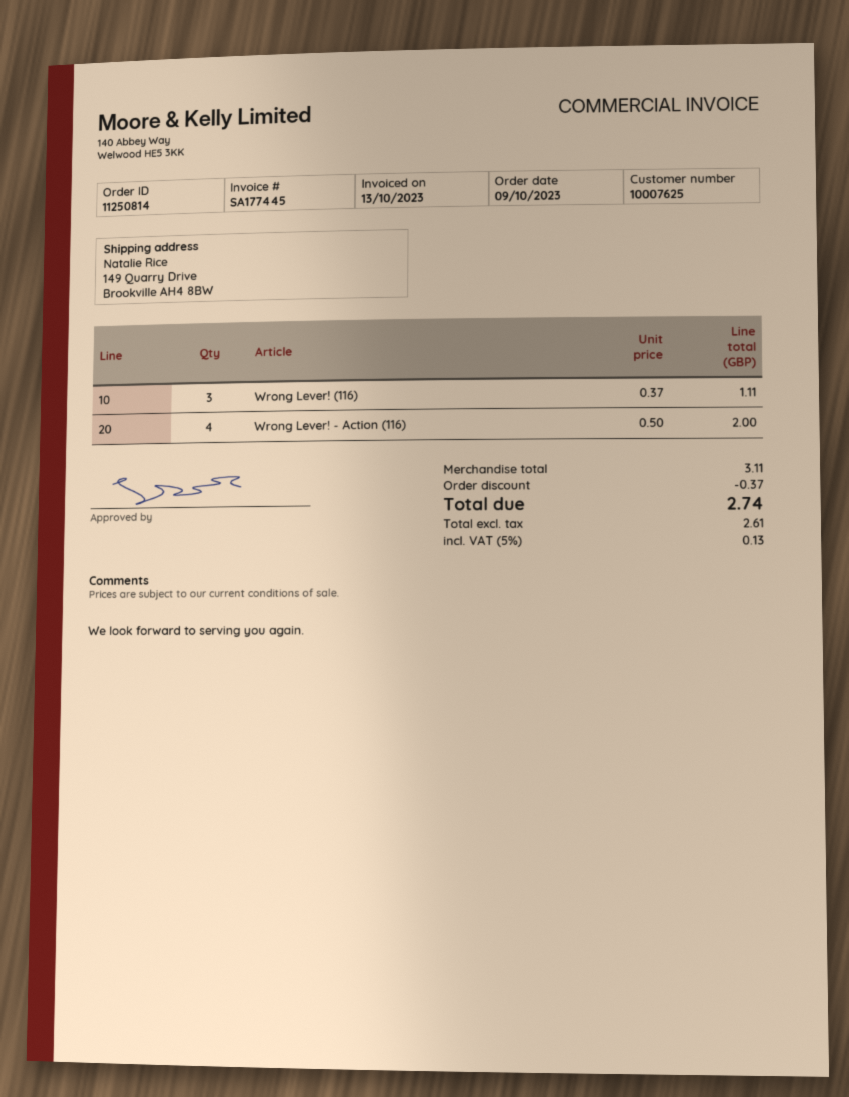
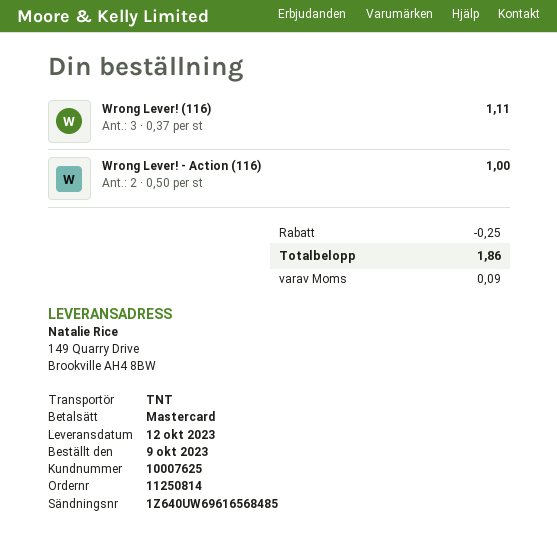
Wrong Lever! - Action (116): 4 x 0.50 = 2.00 -> 2 x 0.50 = 1.00
discount: 0.37 -> 0.25
tax: 0.13 -> 0.09
total: 2.74 -> 1.86

